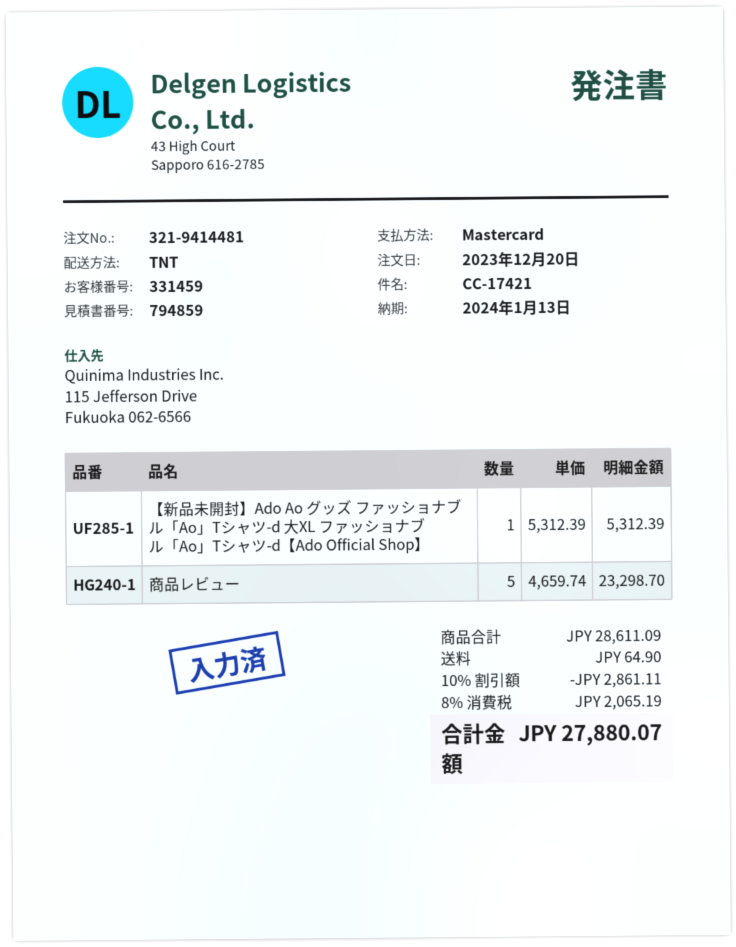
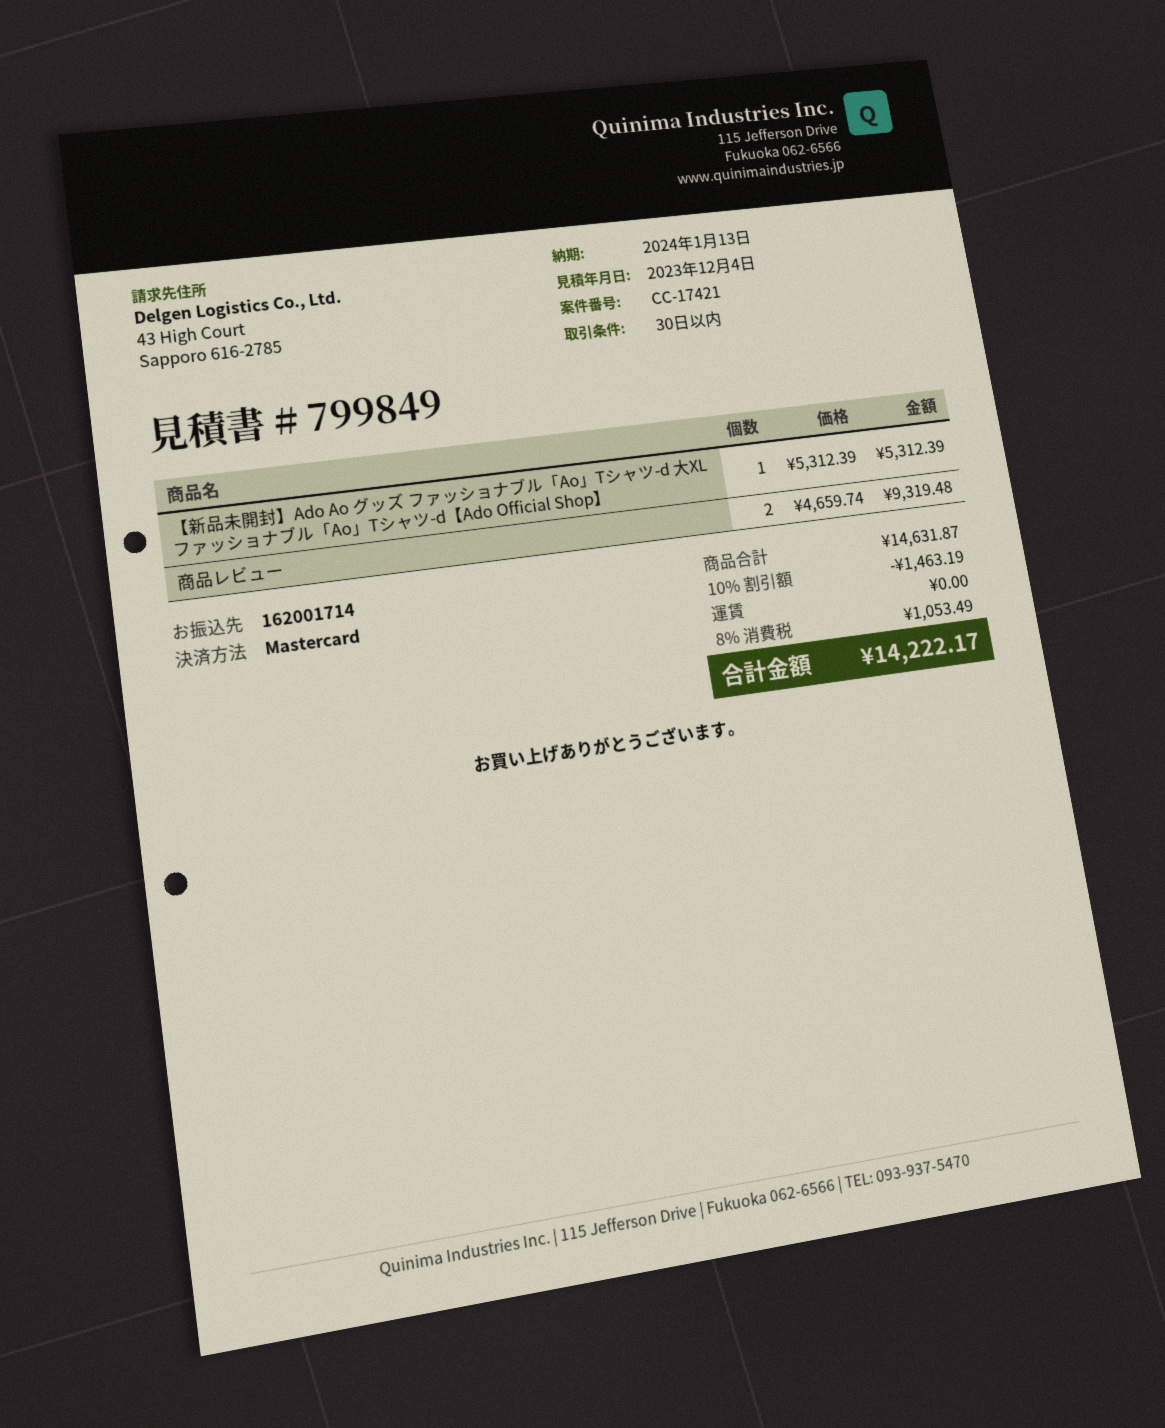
quote number: 794859 -> 799849
商品レビュー: 5 x 4659.74 = 23298.70 -> 2 x 4659.74 = 9319.48
subtotal: 28611.09 -> 14631.87
discount: 10% = 2861.11 -> 10% = 1463.19
shipping: 64.90 -> 0.00
tax: 8% = 2065.19 -> 8% = 1053.49
total: 27880.07 -> 14222.17

